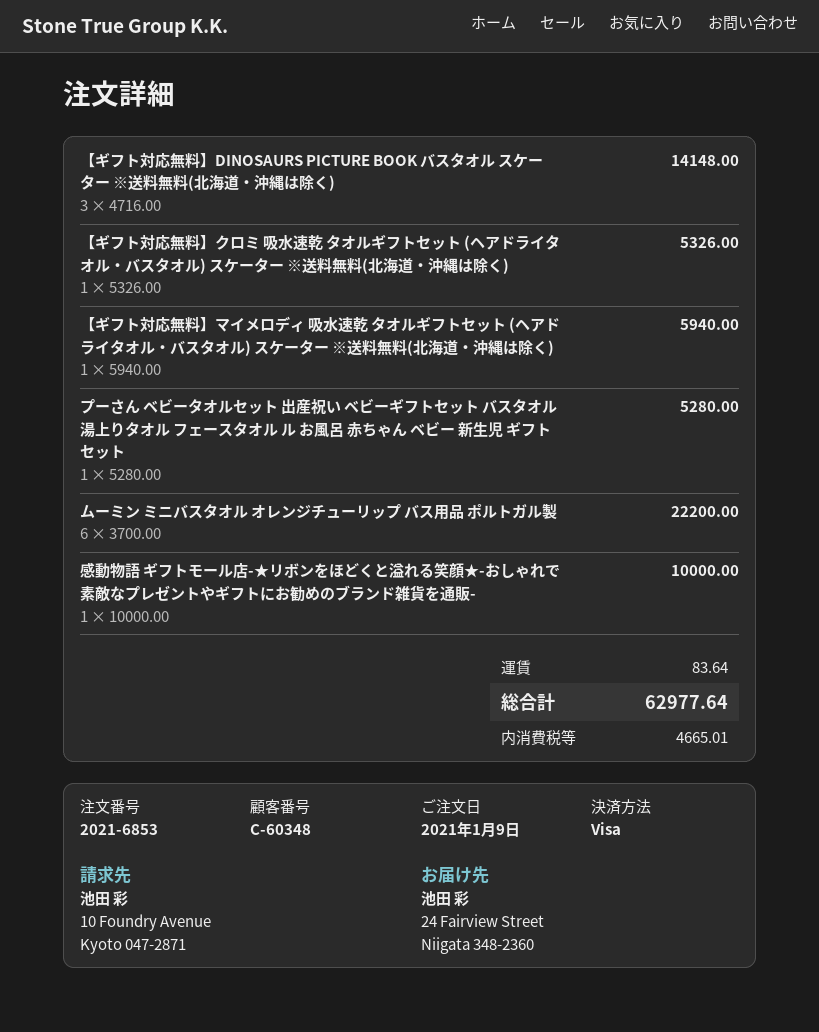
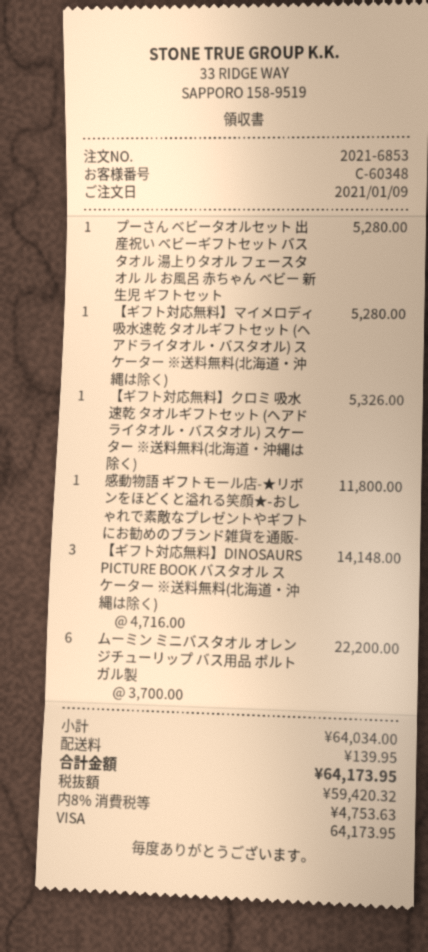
【ギフト対応無料】マイメロディ 吸水速乾 タオルギフトセット (ヘアドライタオル・バスタオル) スケーター ※送料無料(北海道・沖縄は除く): 1 x 5940.00 = 5940.00 -> 1 x 5280.00 = 5280.00
感動物語 ギフトモール店-★リボンをほどくと溢れる笑顔★-おしゃれで素敵なプレゼントやギフトにお勧めのブランド雑貨を通販-: 1 x 10000.00 = 10000.00 -> 1 x 11800.00 = 11800.00
shipping: 83.64 -> 139.95
tax: 4665.01 -> 4753.63
total: 62977.64 -> 64173.95

